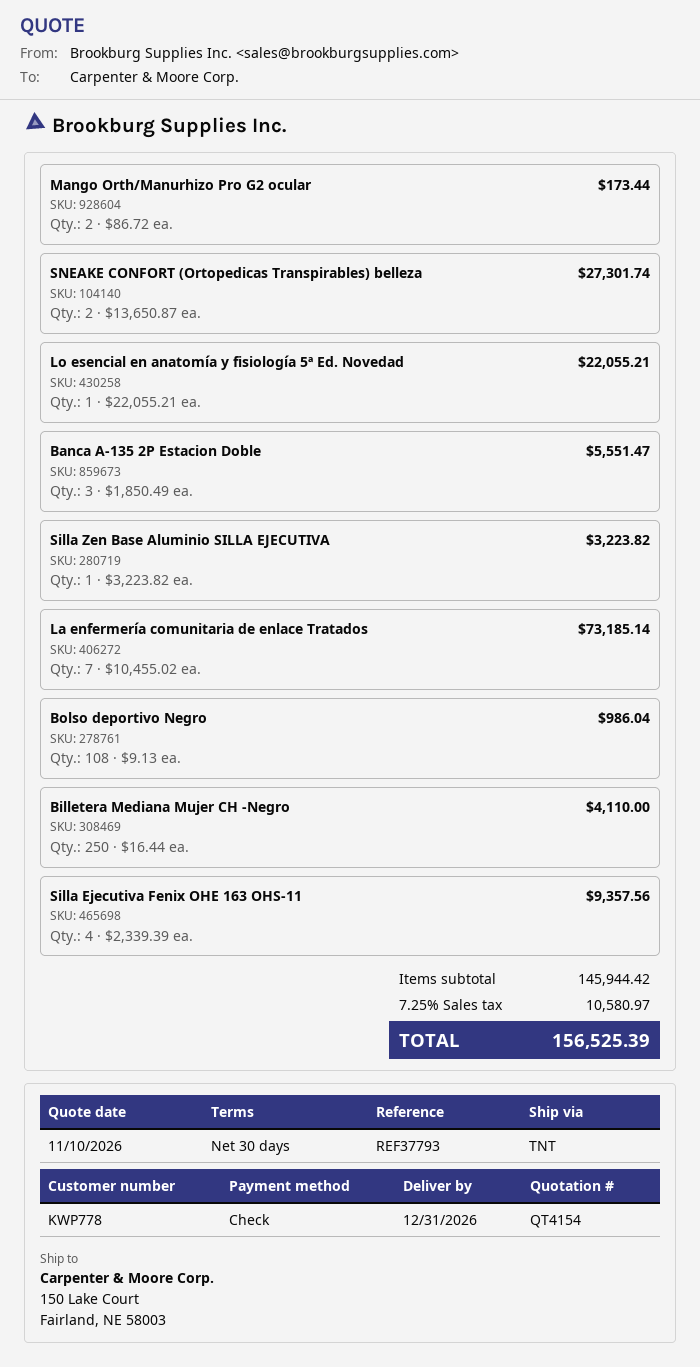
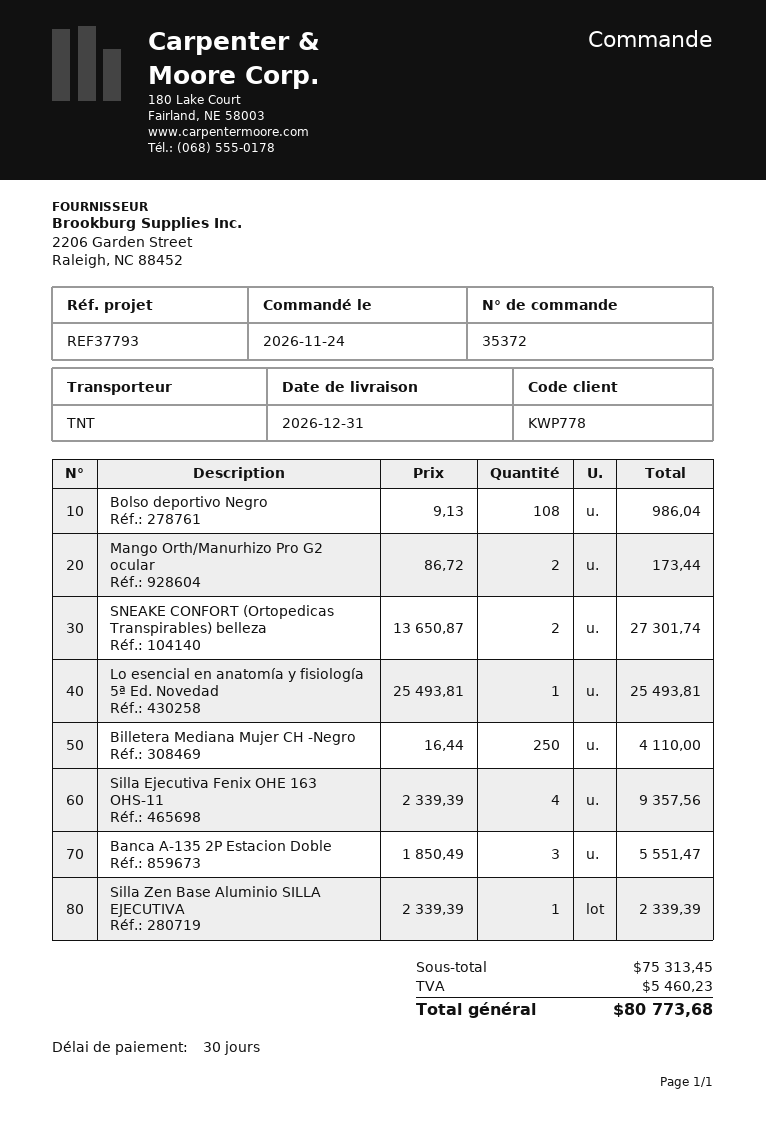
Lo esencial en anatomía y fisiología 5ª Ed. Novedad: 1 x 22055.21 = 22055.21 -> 1 x 25493.81 = 25493.81
Silla Zen Base Aluminio SILLA EJECUTIVA: 1 x 3223.82 = 3223.82 -> 1 x 2339.39 = 2339.39
La enfermería comunitaria de enlace Tratados: 7 x 10455.02 = 73185.14 -> none
subtotal: 145944.42 -> 75313.45
tax: 10580.97 -> 5460.23
total: 156525.39 -> 80773.68

